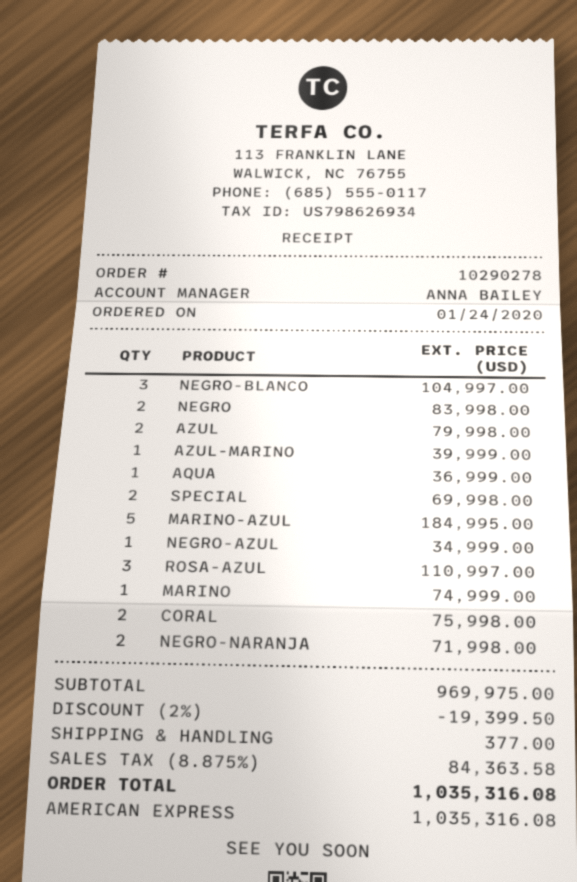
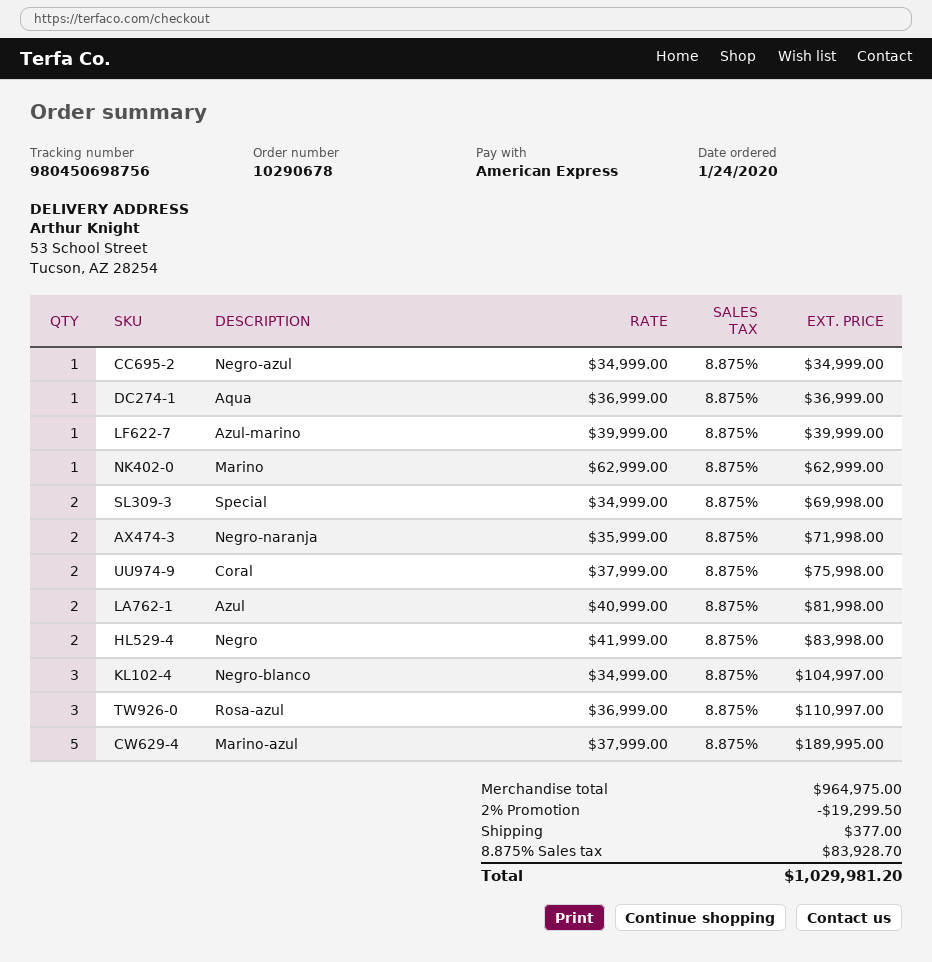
order number: 10290278 -> 10290678
AZUL: 2 for 79998.00 -> 2 for 81998.00
MARINO-AZUL: 5 for 184995.00 -> 5 for 189995.00
MARINO: 1 for 74999.00 -> 1 for 62999.00
subtotal: 969975.00 -> 964975.00
discount: 2% = 19399.50 -> 2% = 19299.50
tax: 8.875% = 84363.58 -> 8.875% = 83928.70
total: 1035316.08 -> 1029981.20

